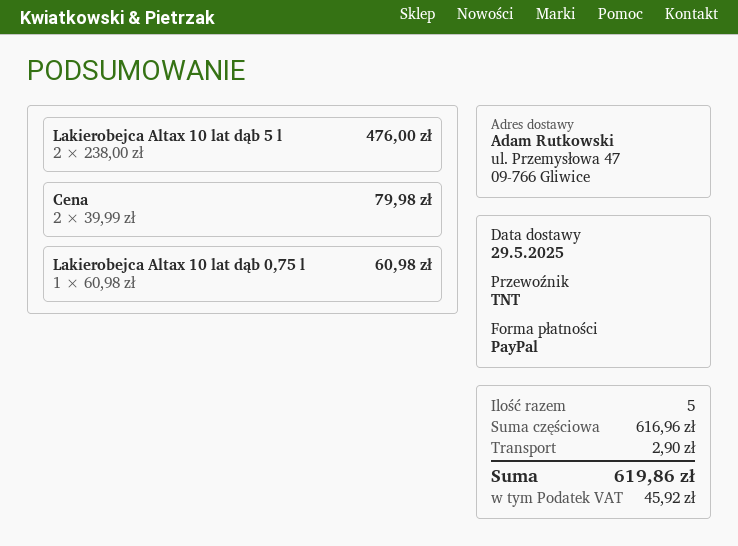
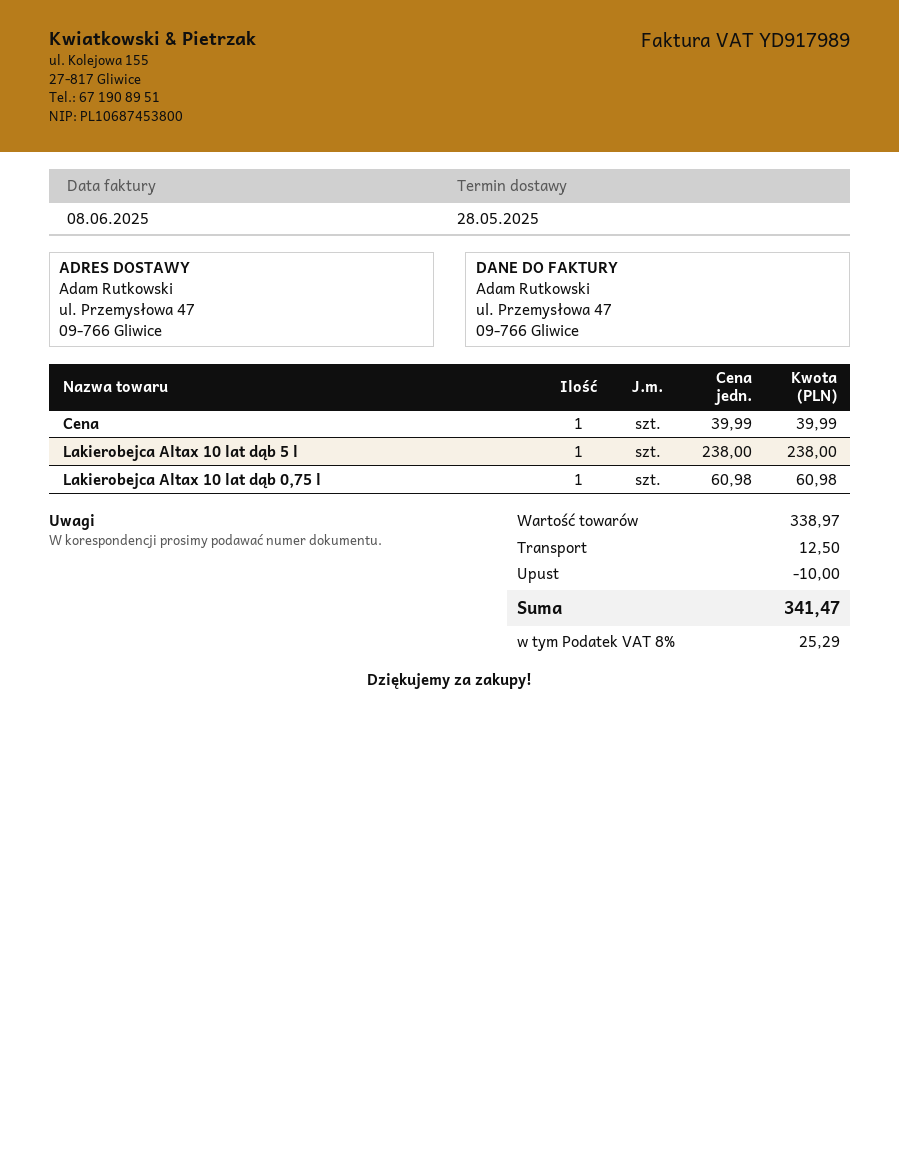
delivery date: 2025-05-29 -> 2025-05-28
Lakierobejca Altax 10 lat dąb 5 l: 2 x 238.00 = 476.00 -> 1 x 238.00 = 238.00
Cena: 2 x 39.99 = 79.98 -> 1 x 39.99 = 39.99
subtotal: 616.96 -> 338.97
discount: none -> 10.00
shipping: 2.90 -> 12.50
tax: 45.92 -> 25.29
total: 619.86 -> 341.47

